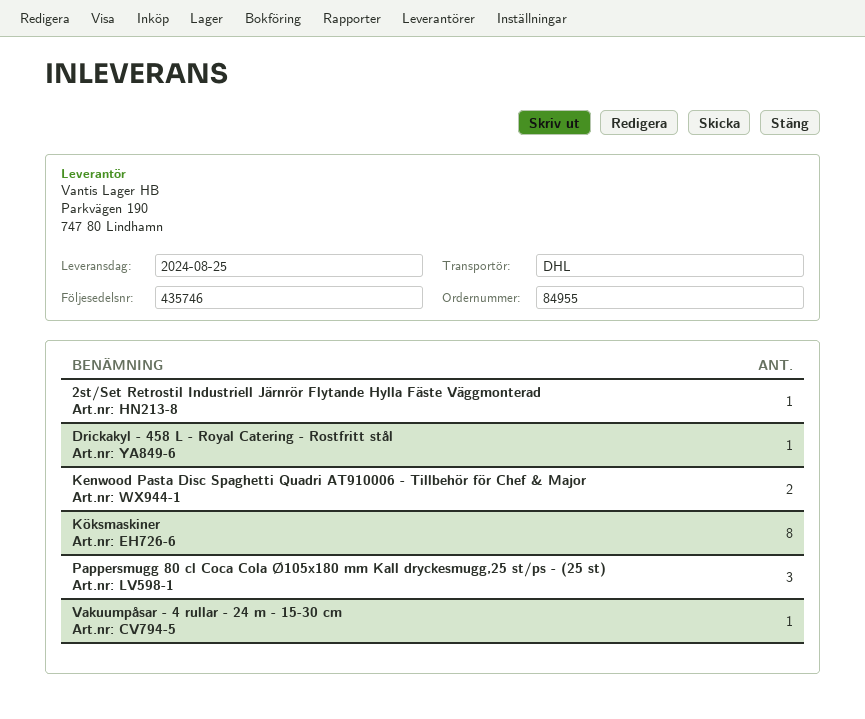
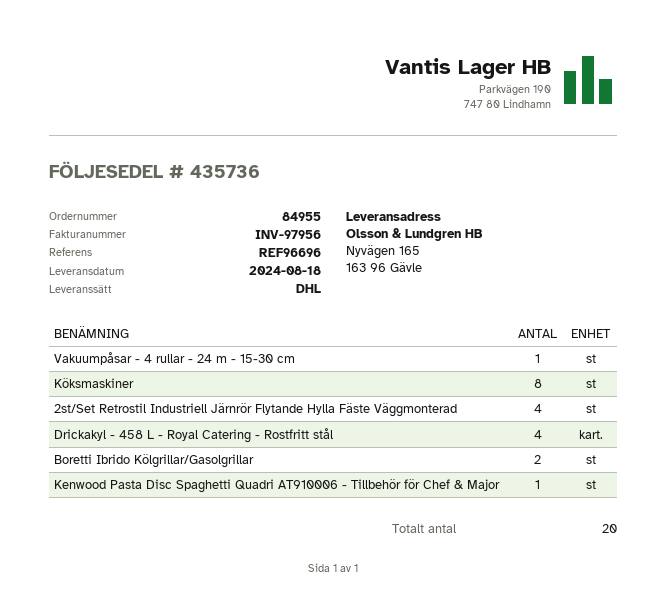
delivery note number: 435746 -> 435736
delivery date: 2024-08-25 -> 2024-08-18
2st/Set Retrostil Industriell Järnrör Flytande Hylla Fäste Väggmonterad: 1 -> 4
Drickakyl - 458 L - Royal Catering - Rostfritt stål: 1 -> 4
Kenwood Pasta Disc Spaghetti Quadri AT910006 - Tillbehör för Chef & Major: 2 -> 1
Pappersmugg 80 cl Coca Cola Ø105x180 mm Kall dryckesmugg,25 st/ps - (25 st): 3 -> none
Boretti Ibrido Kölgrillar/Gasolgrillar: none -> 2

